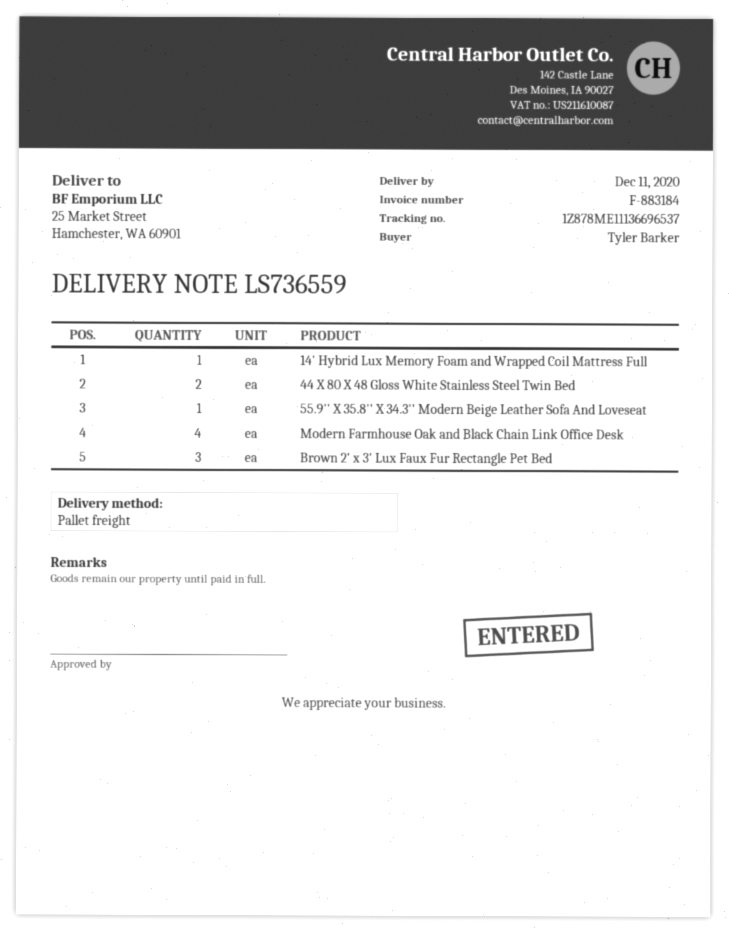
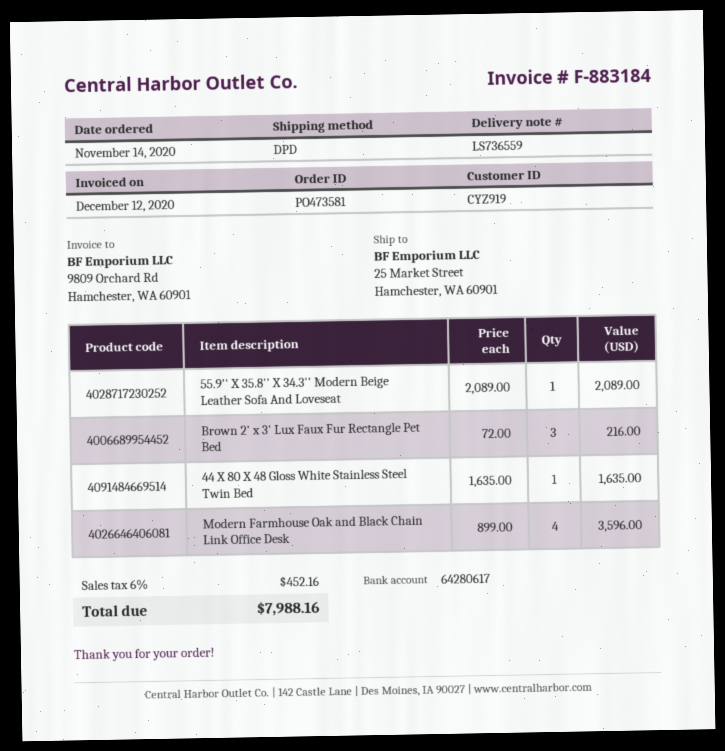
shipping method: pallet freight -> DPD
14' Hybrid Lux Memory Foam and Wrapped Coil Mattress Full: 1 -> none
44 X 80 X 48 Gloss White Stainless Steel Twin Bed: 2 -> 1

